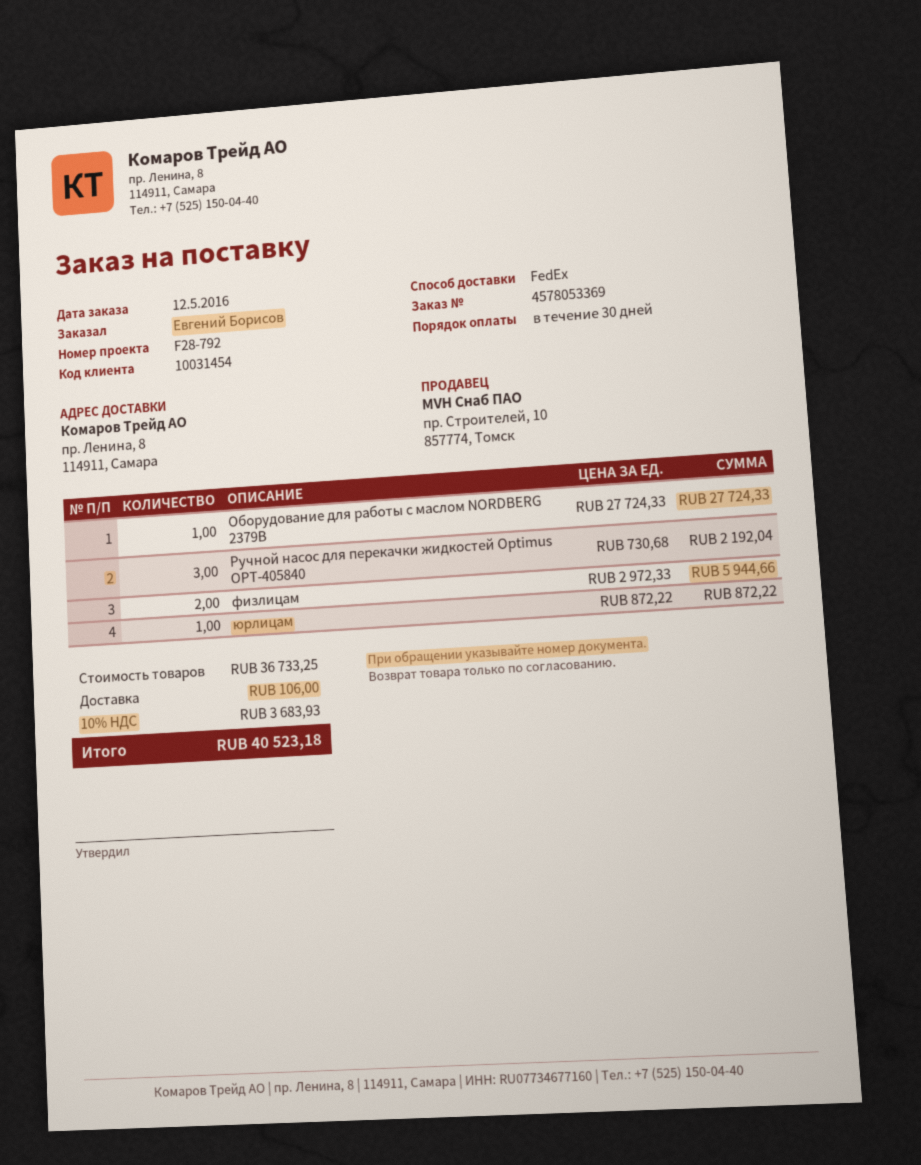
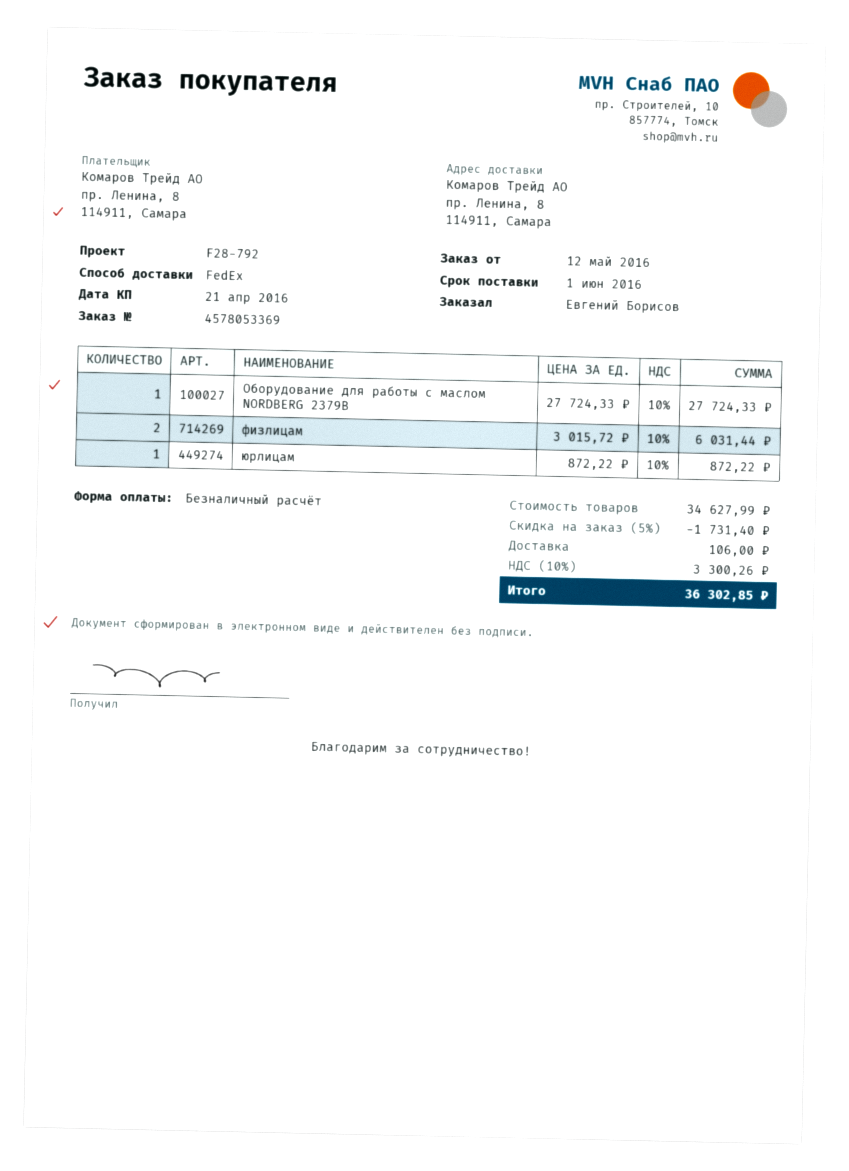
Ручной насос для перекачки жидкостей Optimus OPT-405840: 3 x 730.68 = 2192.04 -> none
физлицам: 2 x 2972.33 = 5944.66 -> 2 x 3015.72 = 6031.44
subtotal: 36733.25 -> 34627.99
discount: none -> 5% = 1731.40
tax: 10% = 3683.93 -> 10% = 3300.26
total: 40523.18 -> 36302.85

